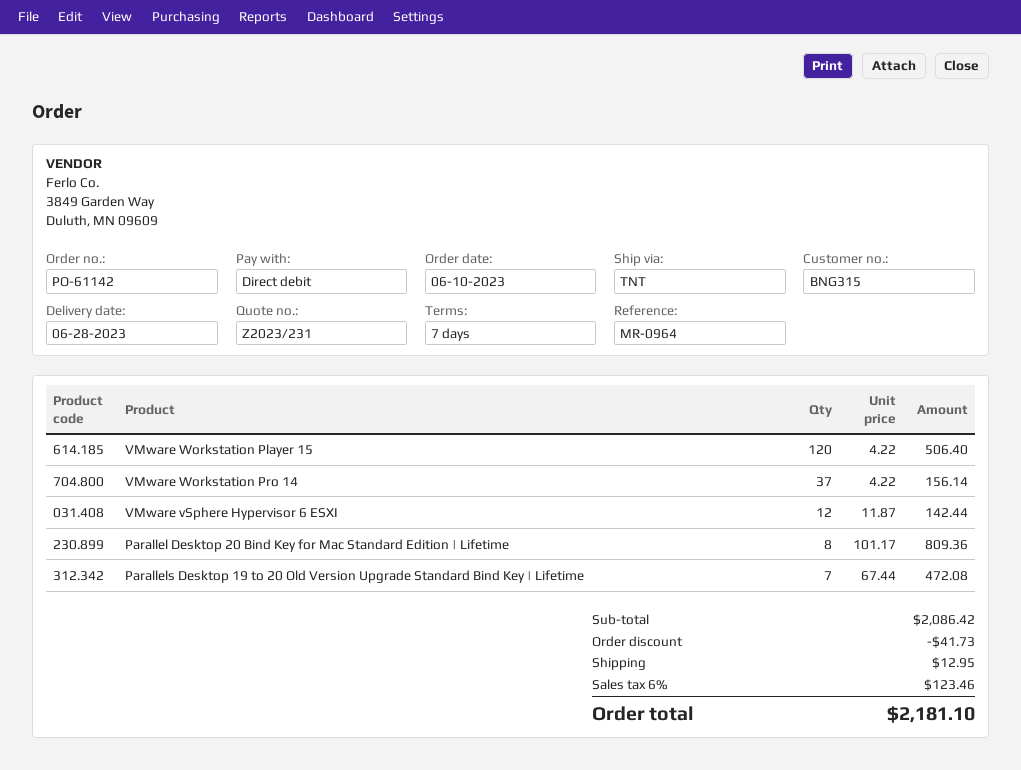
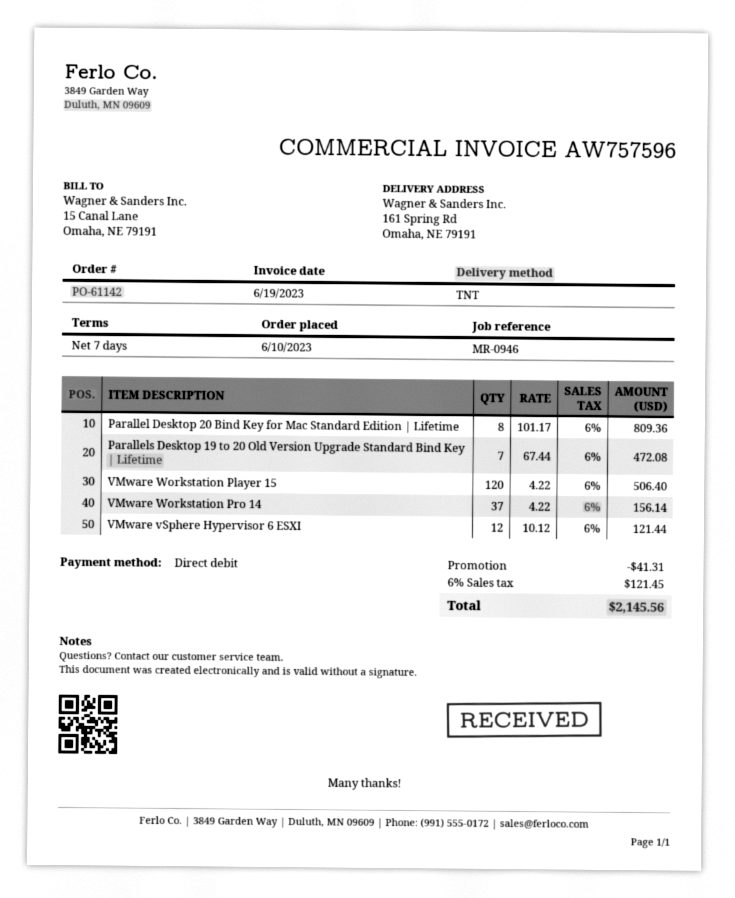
reference: MR-0964 -> MR-0946
VMware vSphere Hypervisor 6 ESXI: 12 x 11.87 = 142.44 -> 12 x 10.12 = 121.44
discount: 41.73 -> 41.31
shipping: 12.95 -> none
tax: 6% = 123.46 -> 6% = 121.45
total: 2181.10 -> 2145.56

